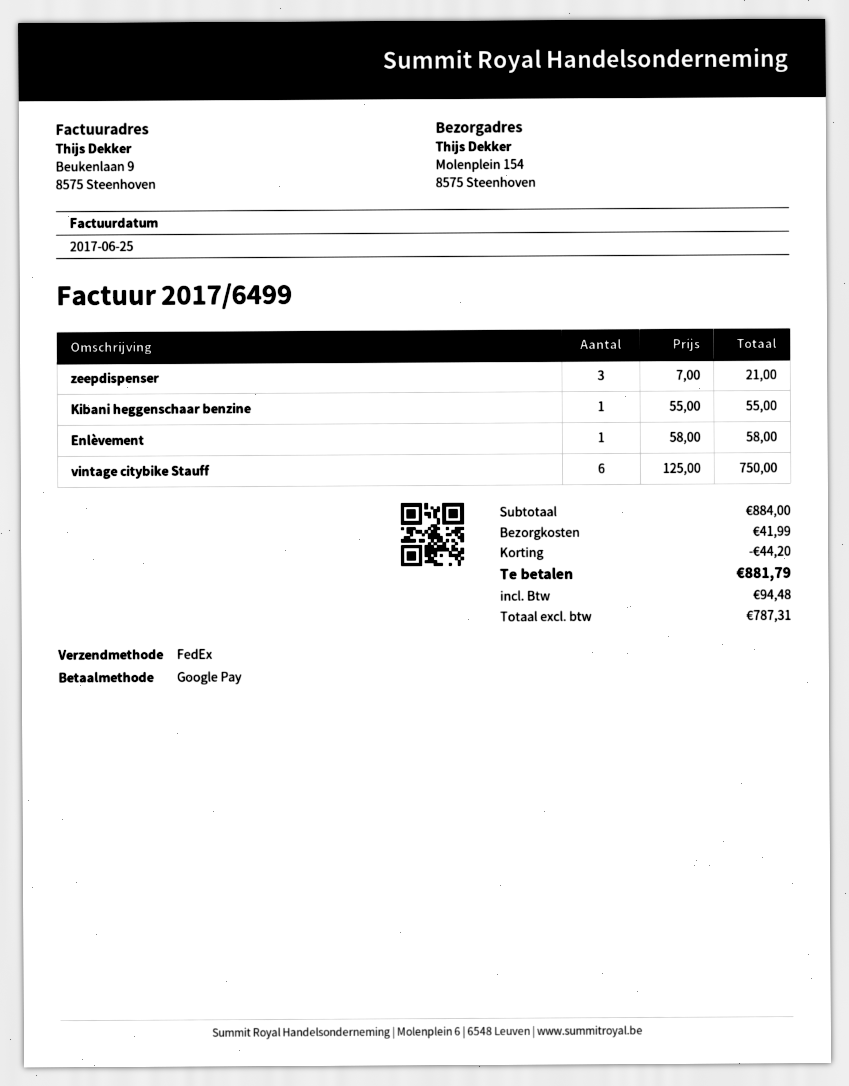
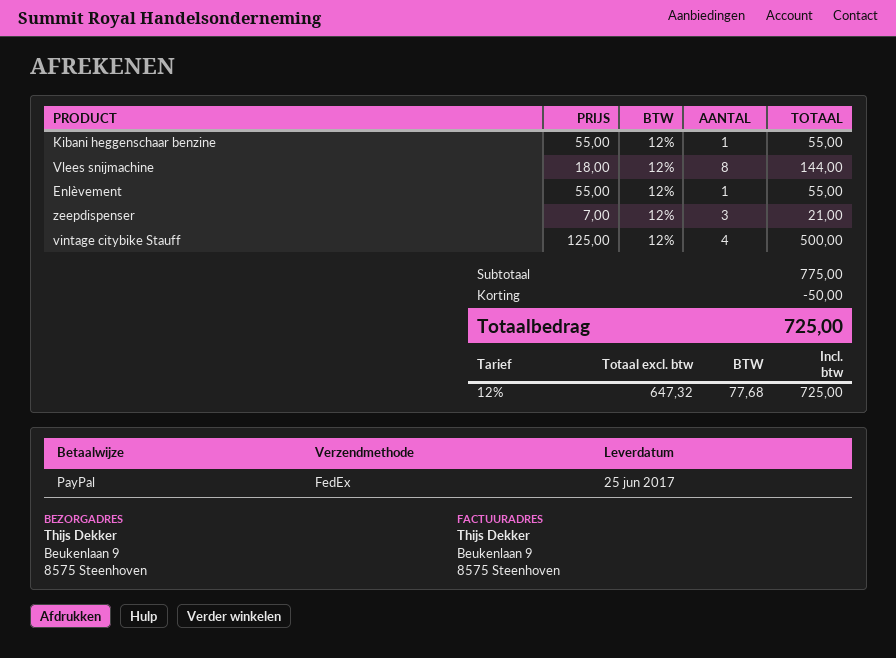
payment method: Google Pay -> PayPal
ship to: Molenplein 154, 8575 Steenhoven -> Beukenlaan 9, 8575 Steenhoven
Enlèvement: 1 x 58.00 = 58.00 -> 1 x 55.00 = 55.00
vintage citybike Stauff: 6 x 125.00 = 750.00 -> 4 x 125.00 = 500.00
Vlees snijmachine: none -> 8 x 18.00 = 144.00
subtotal: 884.00 -> 775.00
discount: 44.20 -> 50.00
shipping: 41.99 -> none
net: 787.31 -> 647.32
tax: 94.48 -> 77.68
total: 881.79 -> 725.00

